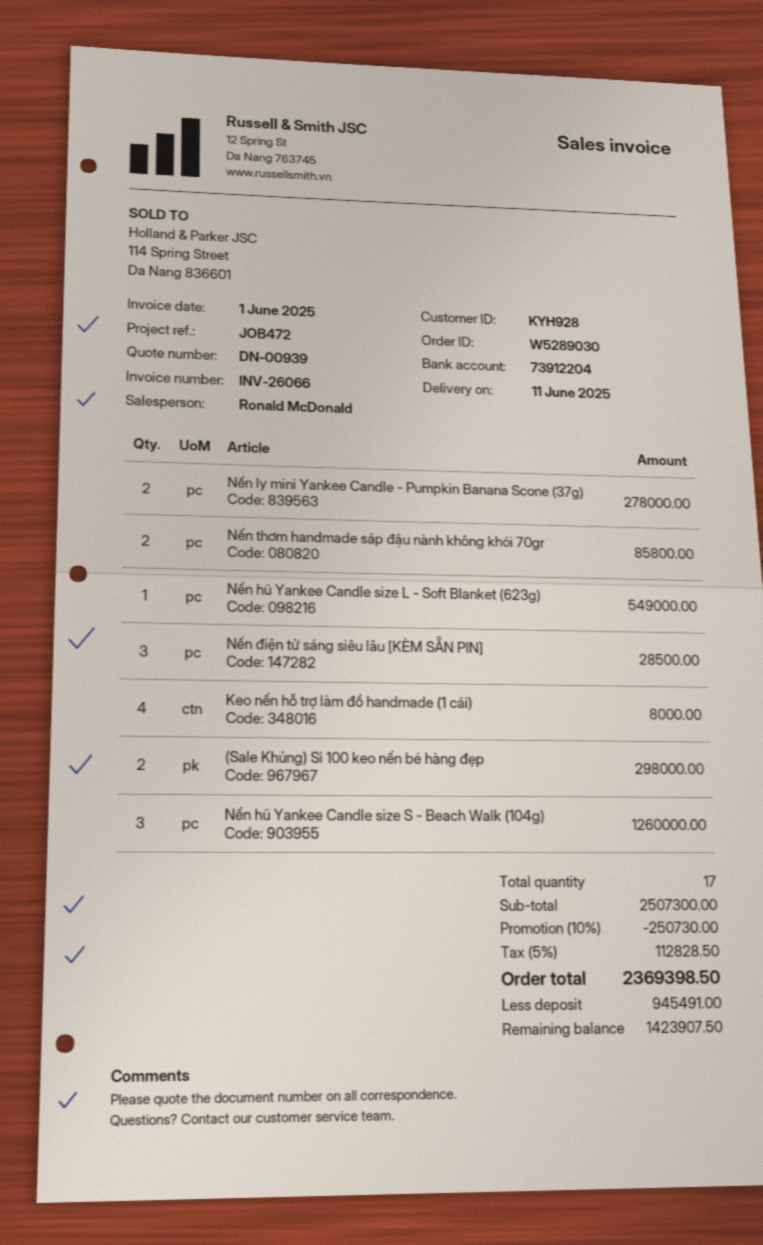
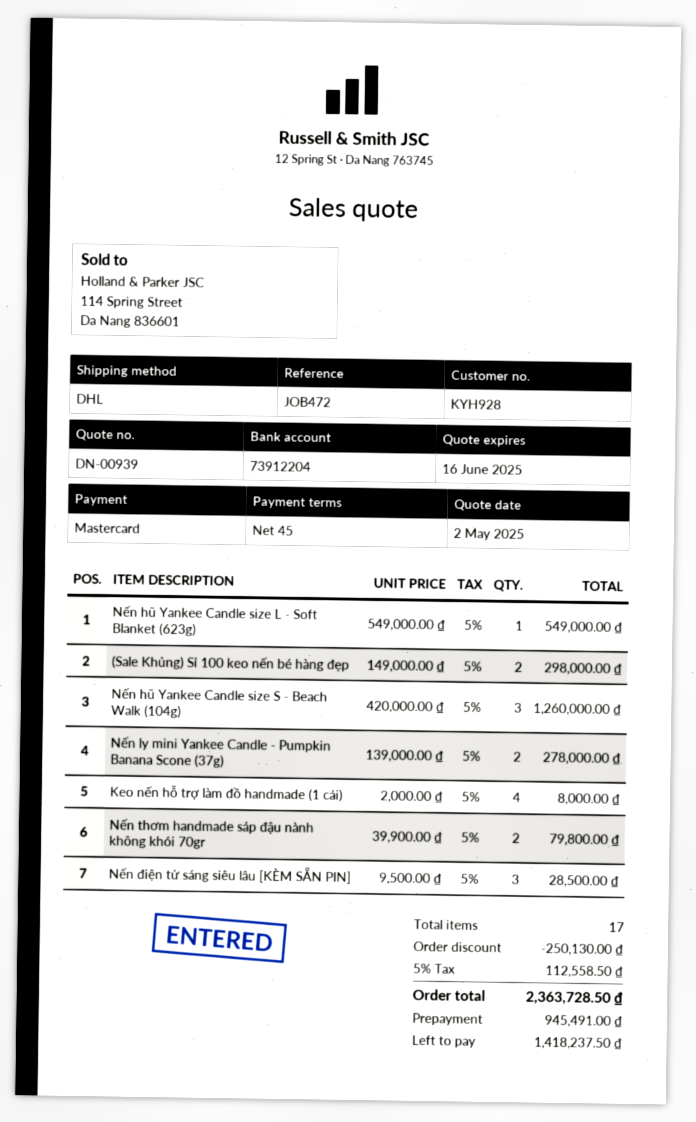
Nến thơm handmade sáp đậu nành không khói 70gr: 2 for 85800.00 -> 2 for 79800.00
discount: 250730.00 -> 250130.00
tax: 5% = 112828.50 -> 5% = 112558.50
total: 2369398.50 -> 2363728.50
balance: 1423907.50 -> 1418237.50

